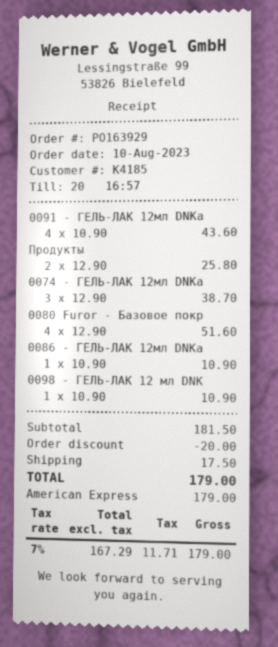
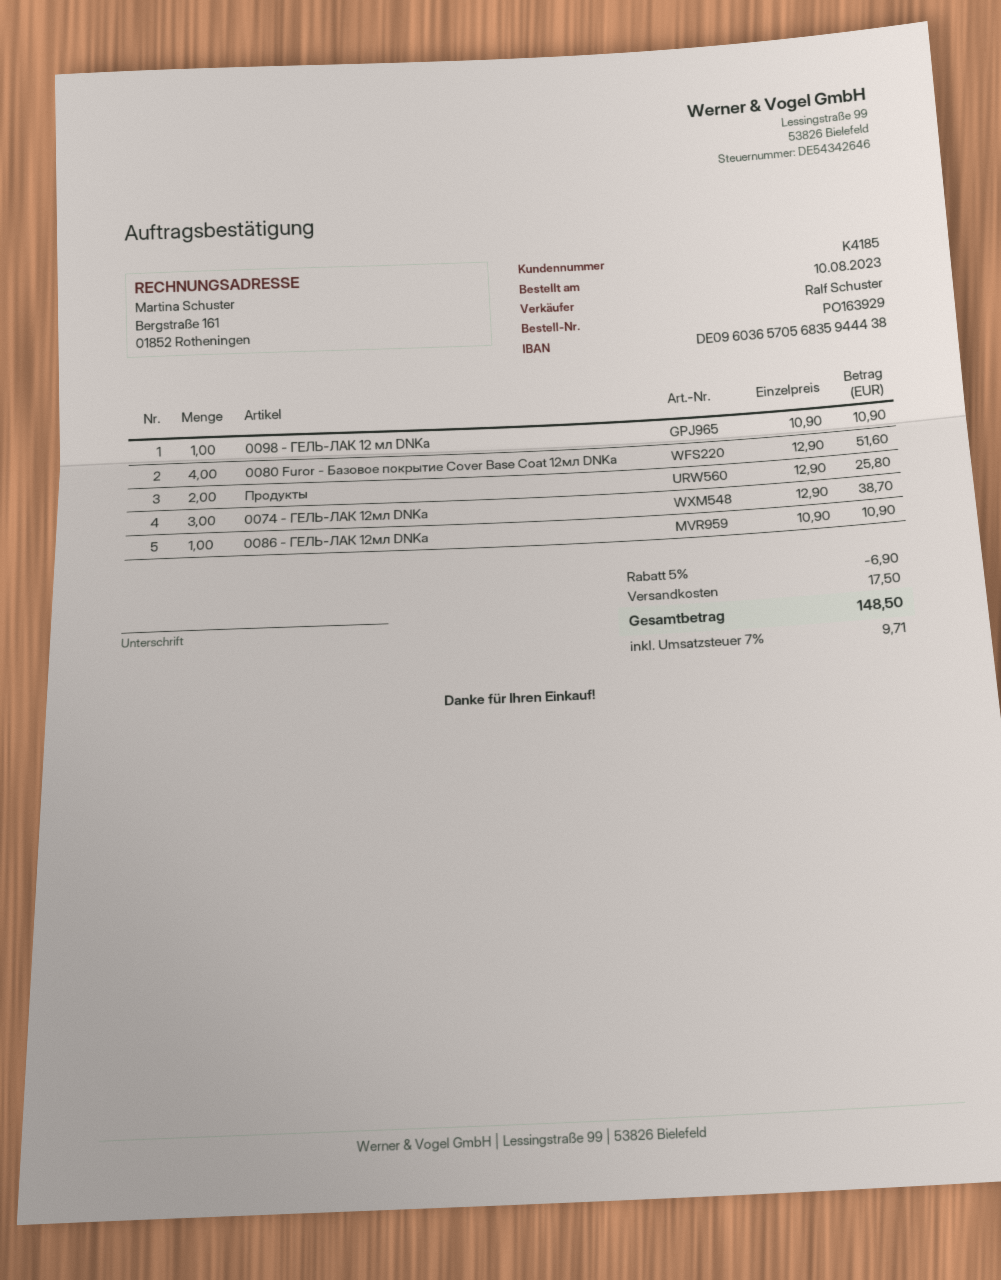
0091 - ГЕЛЬ-ЛАК 12мл DNKa: 4 x 10.90 = 43.60 -> none
discount: 20.00 -> 6.90
tax: 7% = 11.71 -> 7% = 9.71
total: 179.00 -> 148.50

